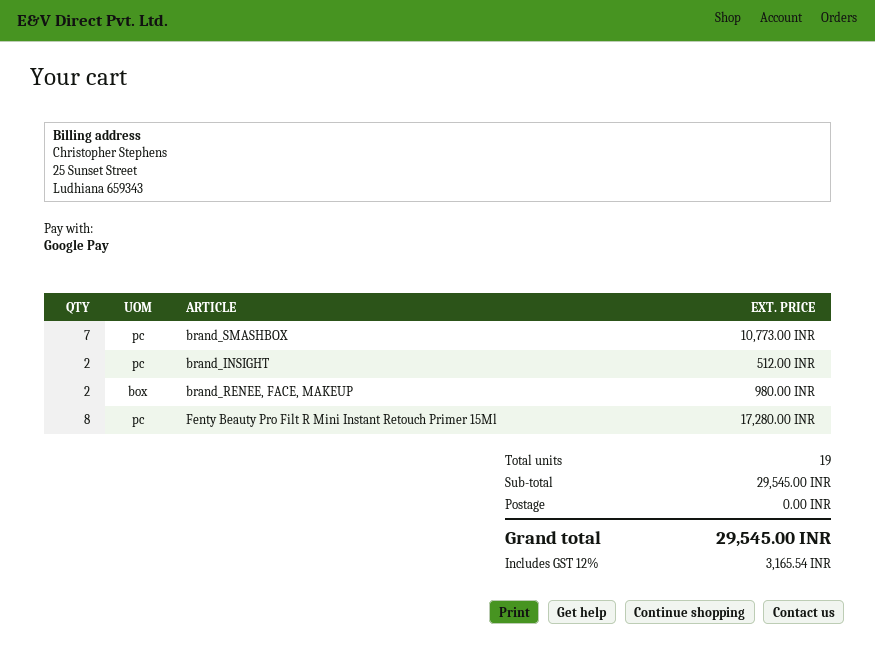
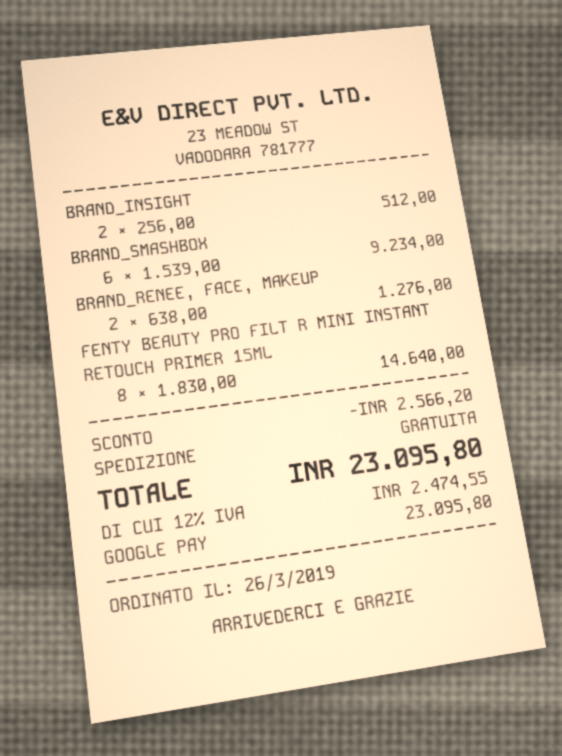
brand_SMASHBOX: 7 for 10773.00 -> 6 for 9234.00
brand_RENEE, FACE, MAKEUP: 2 for 980.00 -> 2 for 1276.00
Fenty Beauty Pro Filt R Mini Instant Retouch Primer 15Ml: 8 for 17280.00 -> 8 for 14640.00
discount: none -> 2566.20
tax: 12% = 3165.54 -> 12% = 2474.55
total: 29545.00 -> 23095.80

